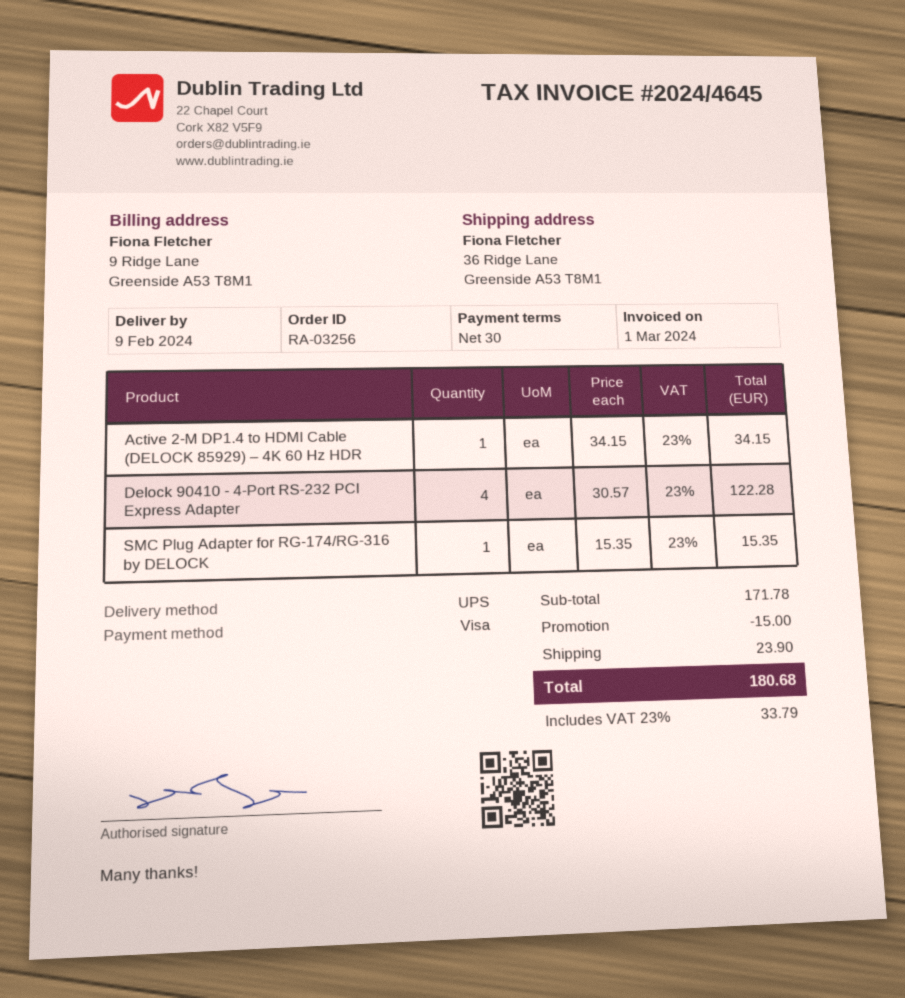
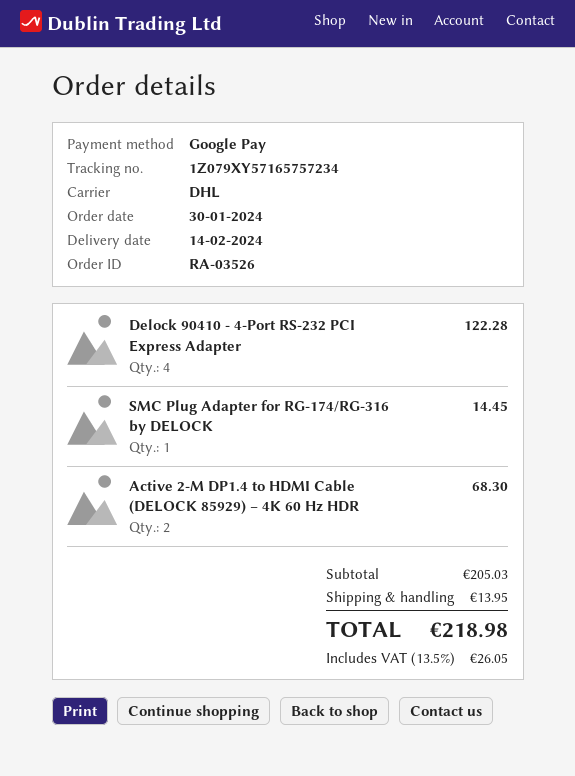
order number: RA-03256 -> RA-03526
delivery date: 2024-02-09 -> 2024-02-14
payment method: Visa -> Google Pay
shipping method: UPS -> DHL
Active 2‑M DP1.4 to HDMI Cable (DELOCK 85929) – 4K 60 Hz HDR: 1 for 34.15 -> 2 for 68.30
SMC Plug Adapter for RG-174/RG-316 by DELOCK: 1 for 15.35 -> 1 for 14.45
subtotal: 171.78 -> 205.03
discount: 15.00 -> none
shipping: 23.90 -> 13.95
tax: 23% = 33.79 -> 13.5% = 26.05
total: 180.68 -> 218.98

